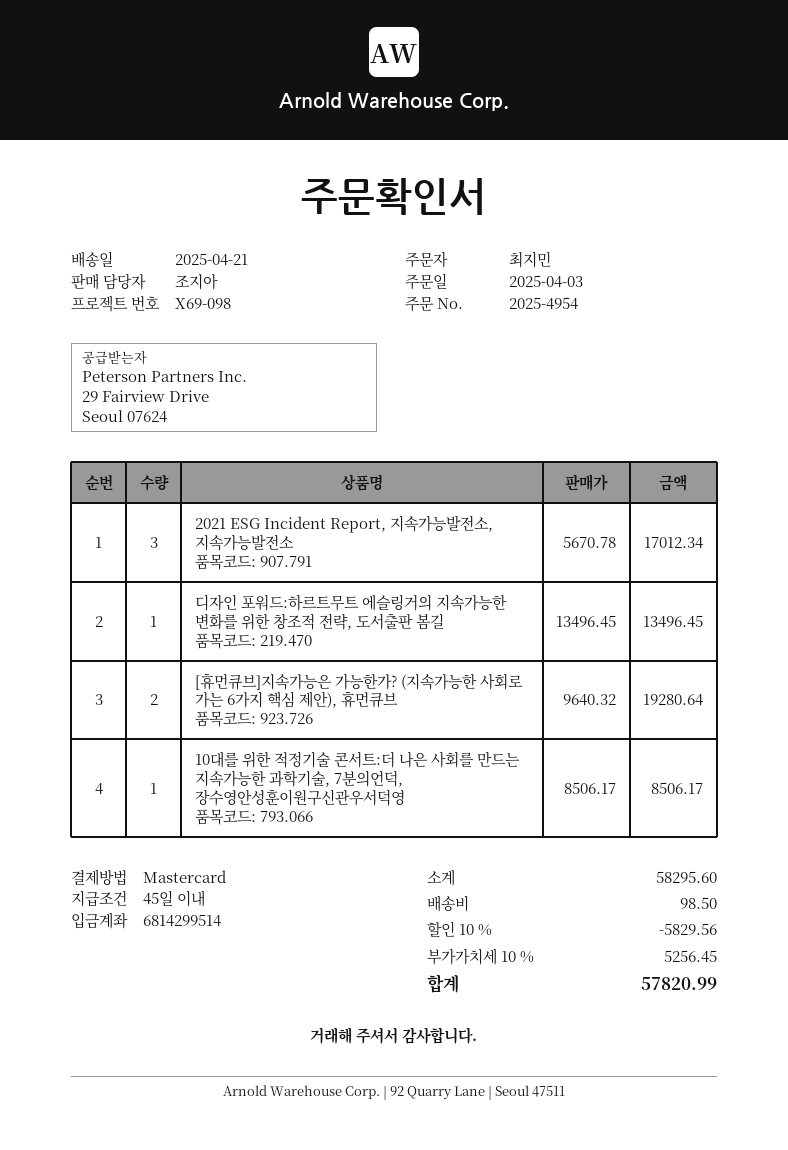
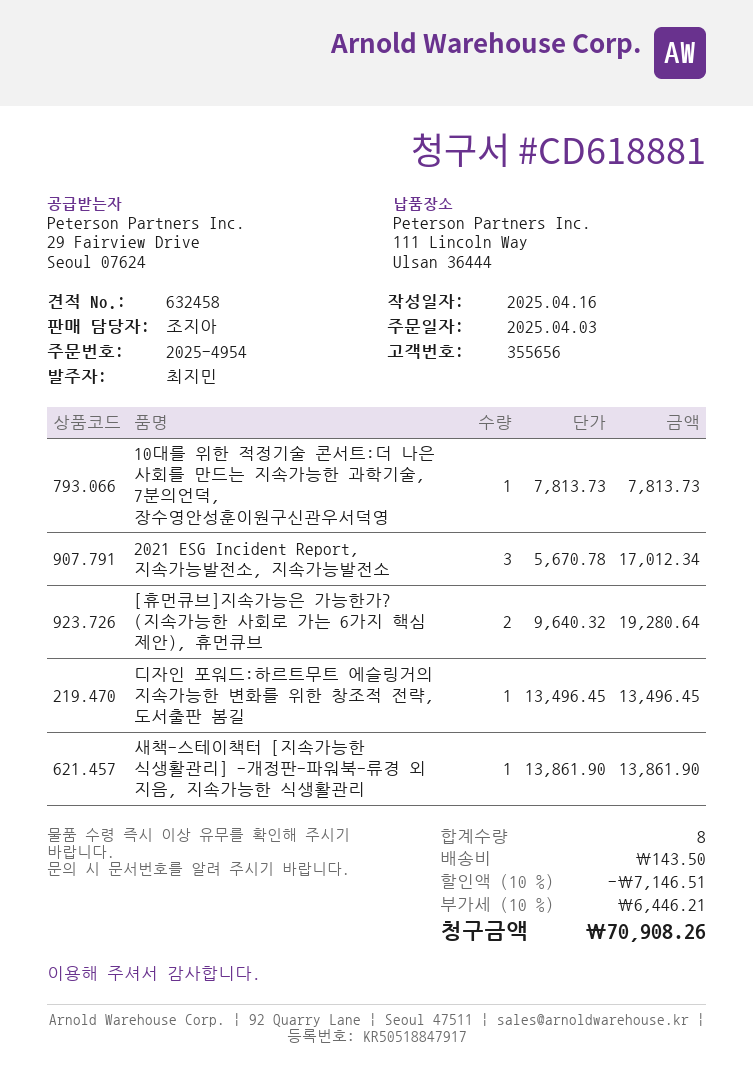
10대를 위한 적정기술 콘서트:더 나은 사회를 만드는 지속가능한 과학기술, 7분의언덕, 장수영안성훈이원구신관우서덕영: 1 x 8506.17 = 8506.17 -> 1 x 7813.73 = 7813.73
새책-스테이책터 [지속가능한 식생활관리] -개정판-파워북-류경 외 지음, 지속가능한 식생활관리: none -> 1 x 13861.90 = 13861.90
discount: 10% = 5829.56 -> 10% = 7146.51
shipping: 98.50 -> 143.50
tax: 10% = 5256.45 -> 10% = 6446.21
total: 57820.99 -> 70908.26

